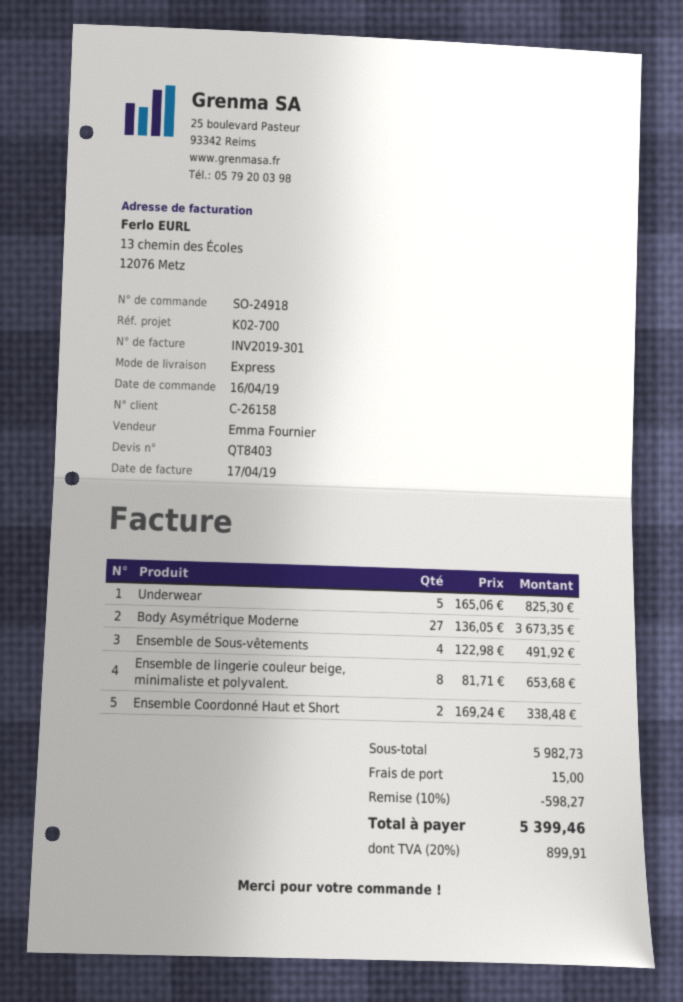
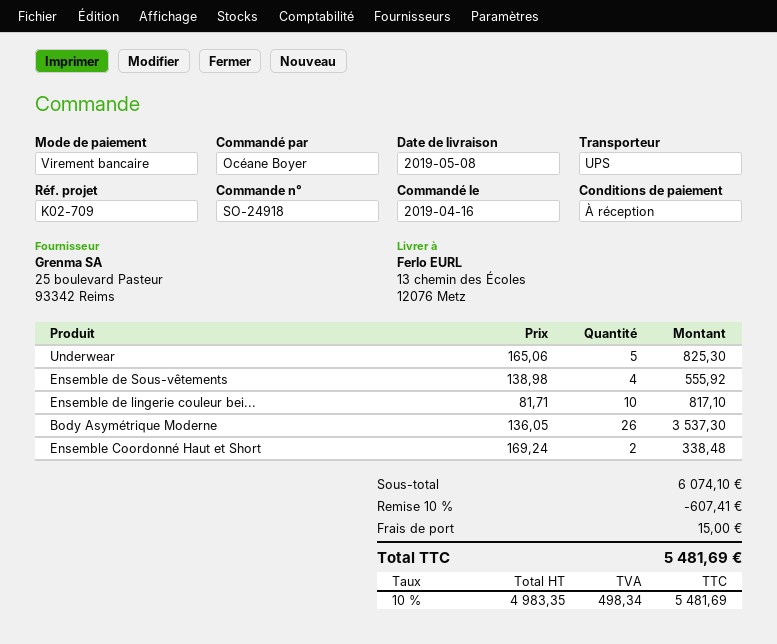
reference: K02-700 -> K02-709
shipping method: express -> UPS
Body Asymétrique Moderne: 27 x 136.05 = 3673.35 -> 26 x 136.05 = 3537.30
Ensemble de Sous-vêtements: 4 x 122.98 = 491.92 -> 4 x 138.98 = 555.92
Ensemble de lingerie couleur beige, minimaliste et polyvalent.: 8 x 81.71 = 653.68 -> 10 x 81.71 = 817.10
subtotal: 5982.73 -> 6074.10
discount: 10% = 598.27 -> 10% = 607.41
tax: 20% = 899.91 -> 10% = 498.34
total: 5399.46 -> 5481.69

